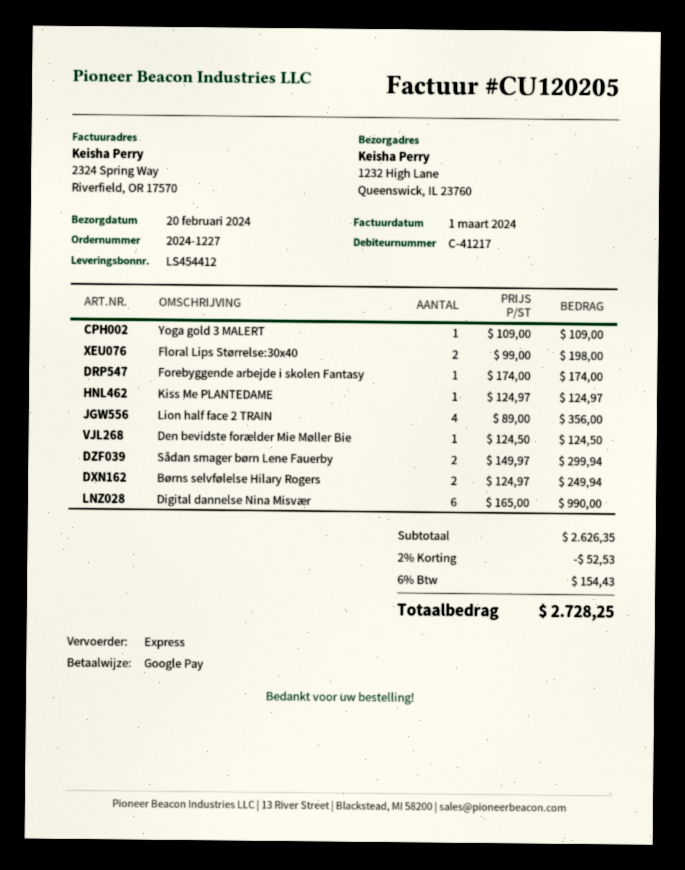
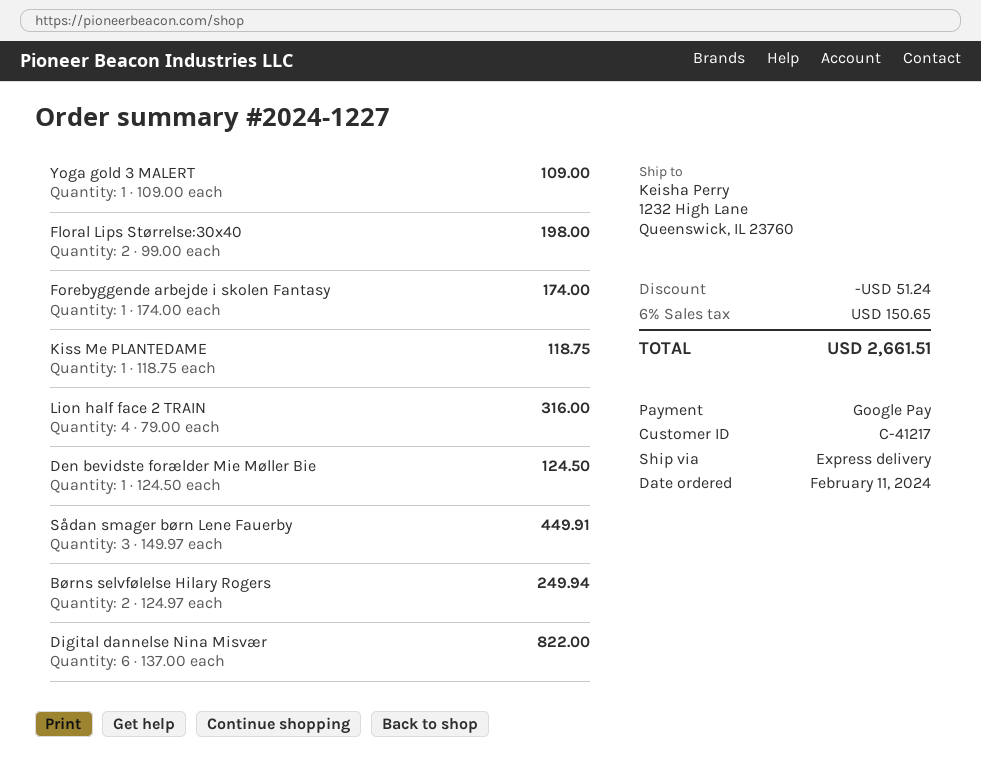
Kiss Me PLANTEDAME: 1 x 124.97 = 124.97 -> 1 x 118.75 = 118.75
Lion half face 2 TRAIN: 4 x 89.00 = 356.00 -> 4 x 79.00 = 316.00
Sådan smager børn Lene Fauerby: 2 x 149.97 = 299.94 -> 3 x 149.97 = 449.91
Digital dannelse Nina Misvær: 6 x 165.00 = 990.00 -> 6 x 137.00 = 822.00
discount: 52.53 -> 51.24
tax: 6% = 154.43 -> 6% = 150.65
total: 2728.25 -> 2661.51

